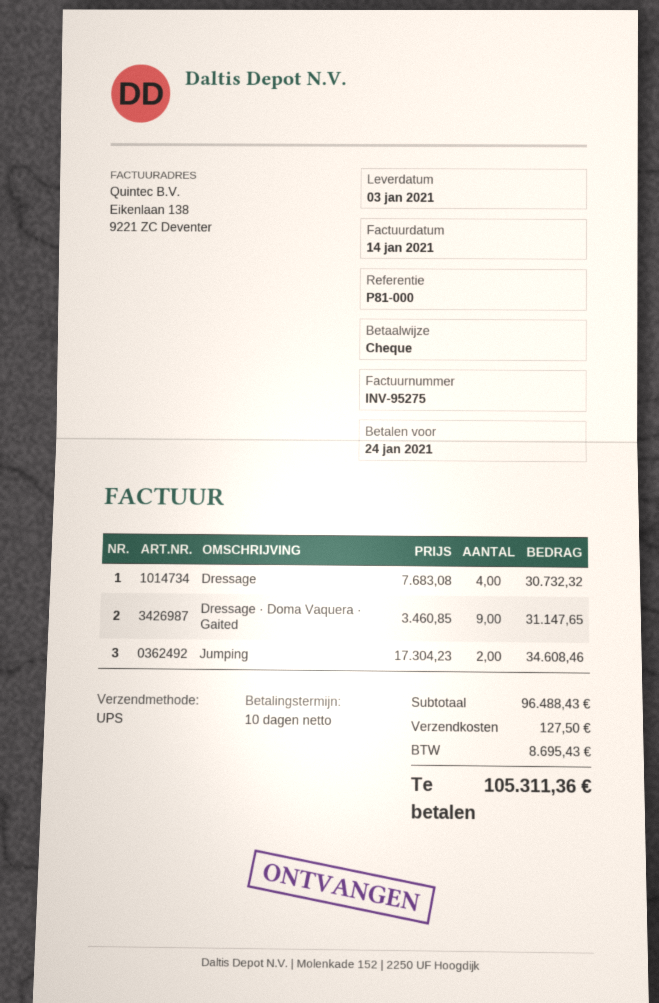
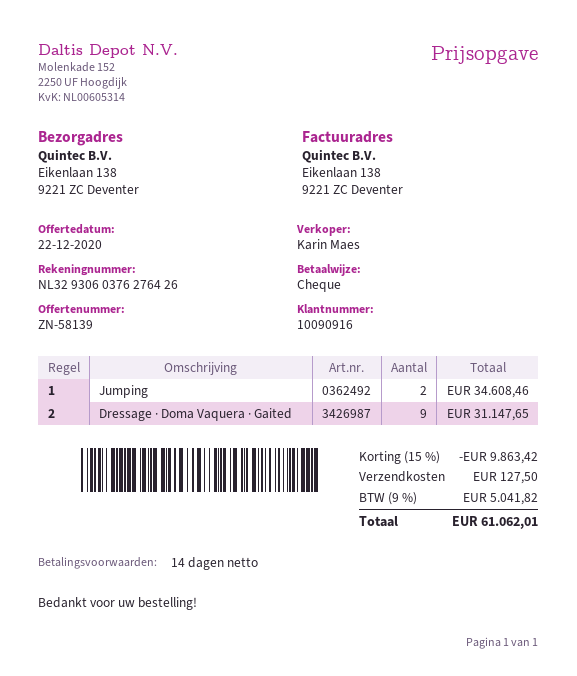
payment terms: 10 days -> 14 days
Dressage: 4 for 30732.32 -> none
discount: none -> 15% = 9863.42
tax: 8695.43 -> 5041.82
total: 105311.36 -> 61062.01

